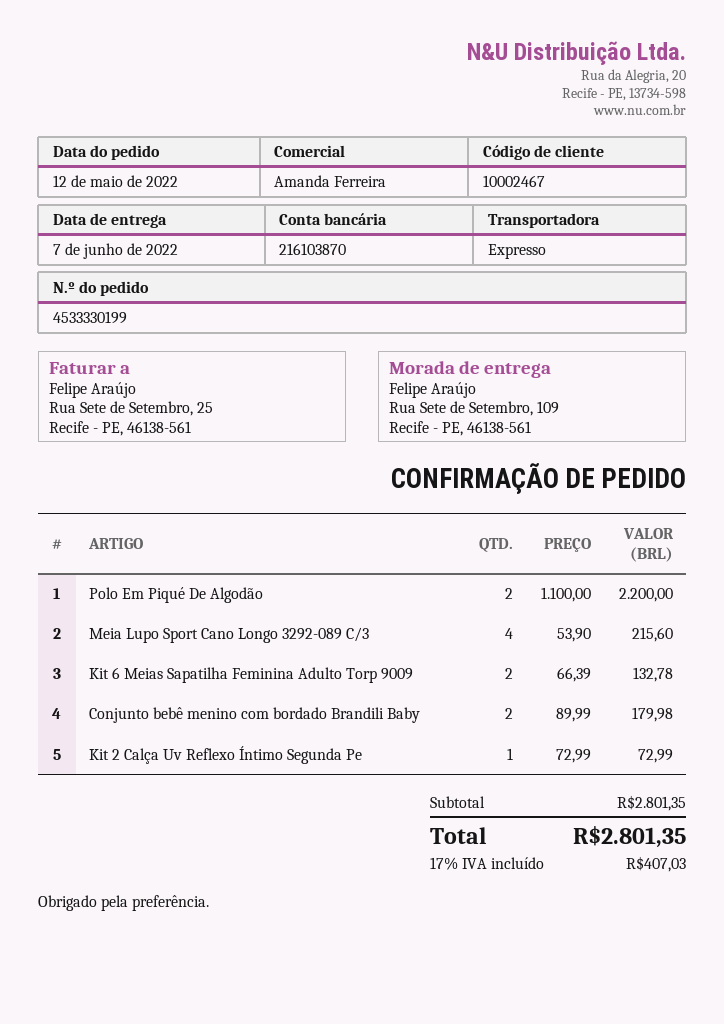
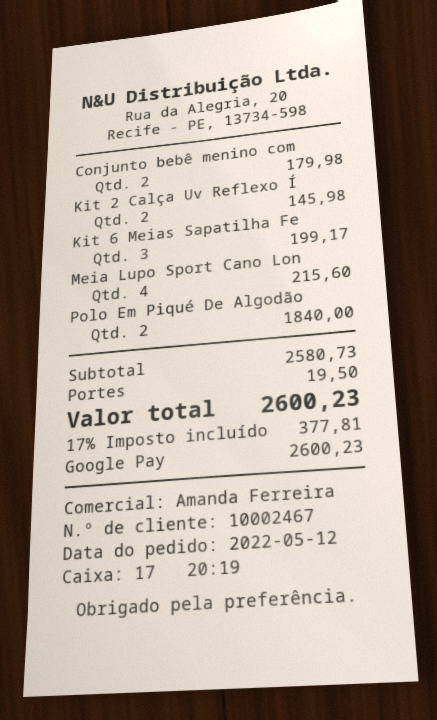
Polo Em Piqué De Algodão: 2 for 2200.00 -> 2 for 1840.00
Kit 6 Meias Sapatilha Feminina Adulto Torp 9009: 2 for 132.78 -> 3 for 199.17
Kit 2 Calça Uv Reflexo Íntimo Segunda Pe: 1 for 72.99 -> 2 for 145.98
subtotal: 2801.35 -> 2580.73
shipping: none -> 19.50
tax: 17% = 407.03 -> 17% = 377.81
total: 2801.35 -> 2600.23

